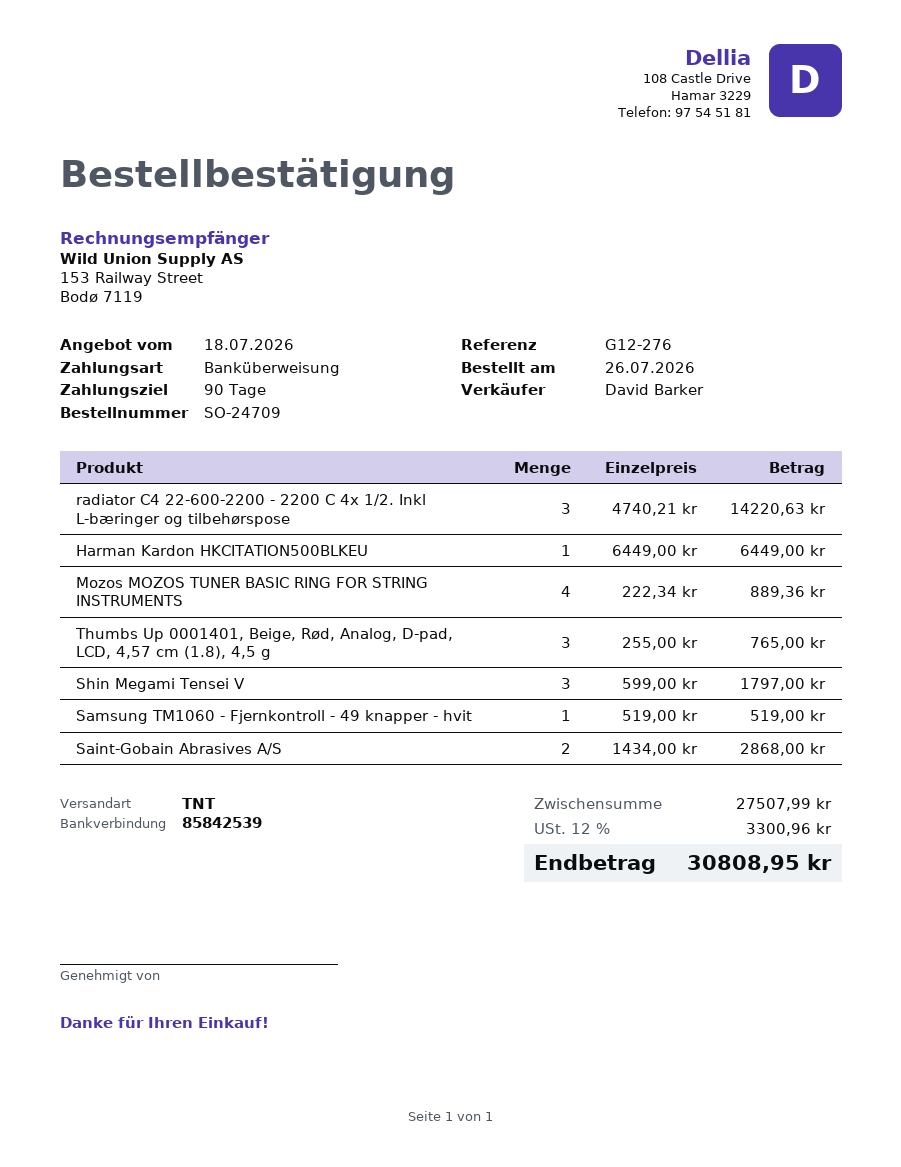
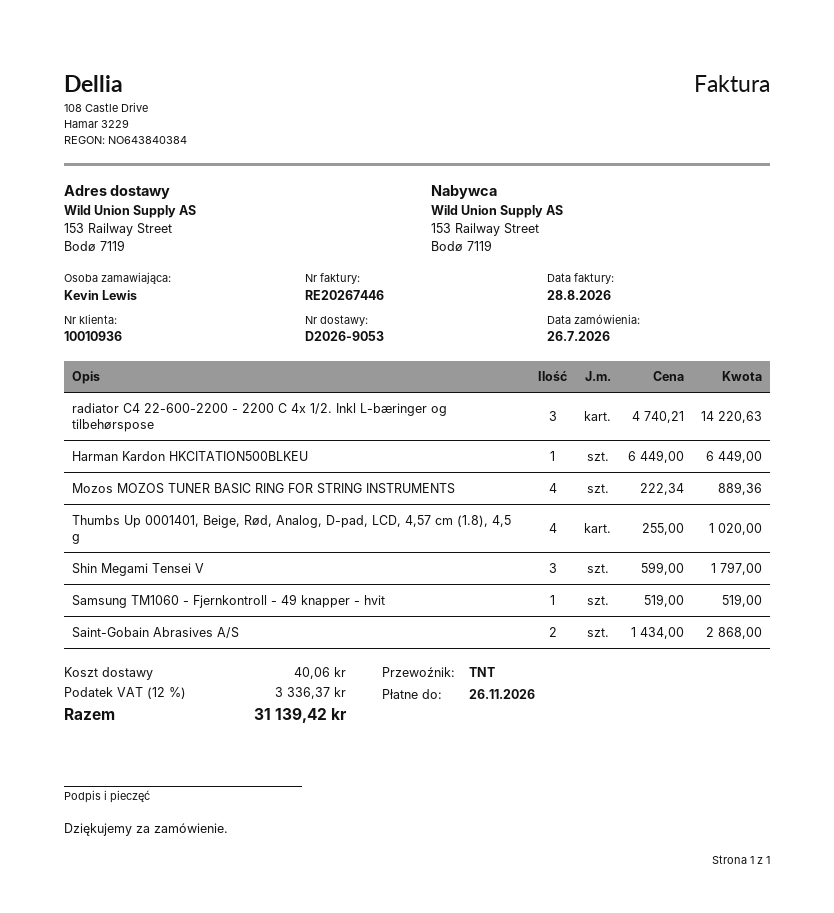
Thumbs Up 0001401, Beige, Rød, Analog, D-pad, LCD, 4,57 cm (1.8), 4,5 g: 3 x 255.00 = 765.00 -> 4 x 255.00 = 1020.00
shipping: none -> 40.06
tax: 12% = 3300.96 -> 12% = 3336.37
total: 30808.95 -> 31139.42

